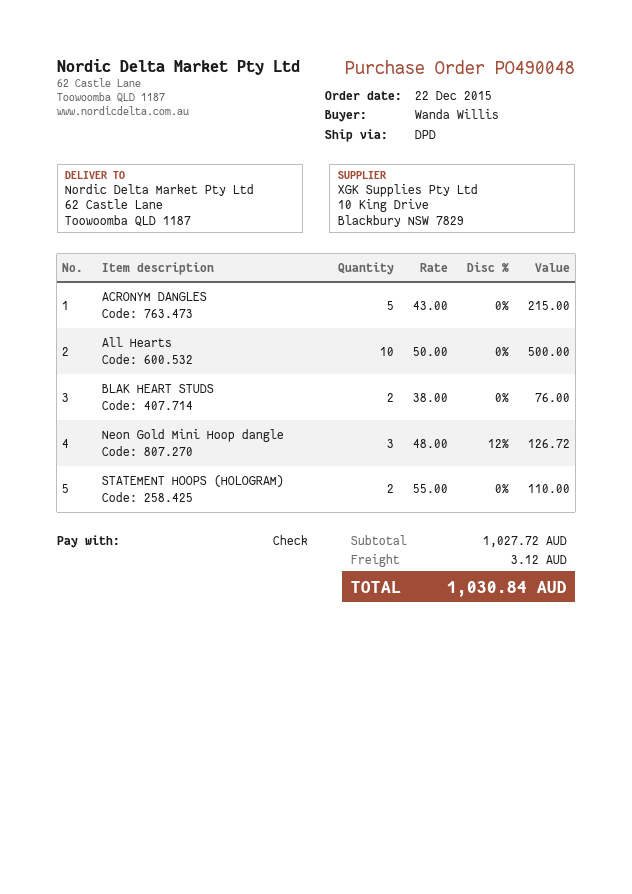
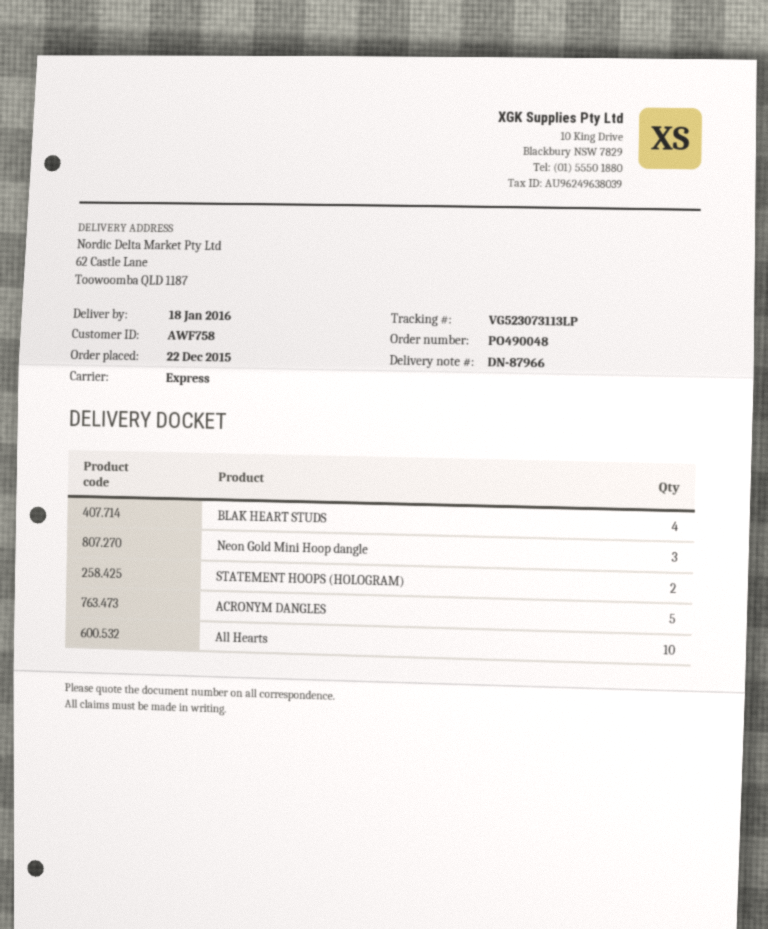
shipping method: DPD -> express
BLAK HEART STUDS: 2 -> 4

